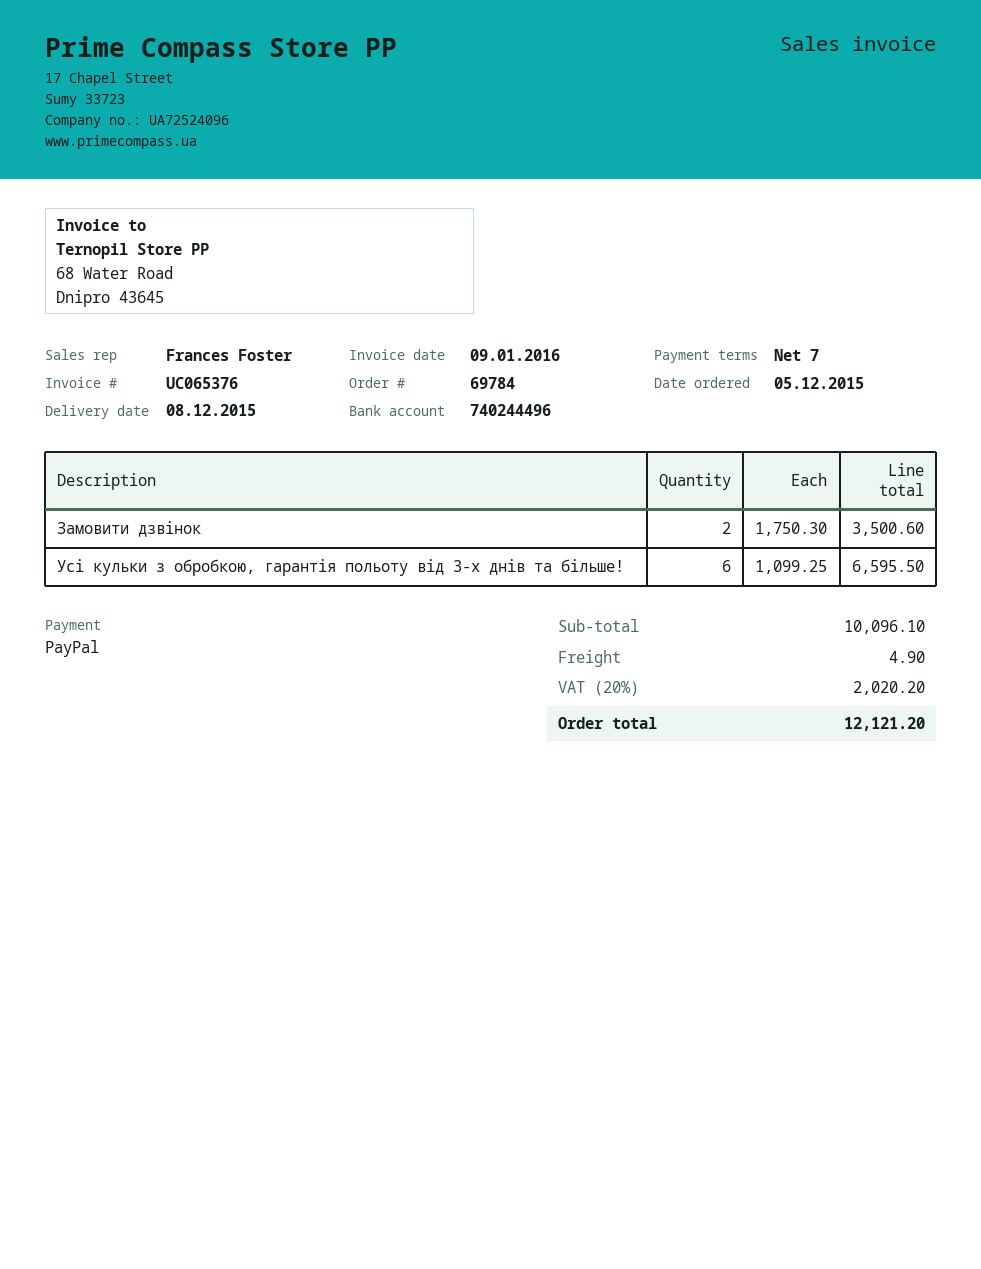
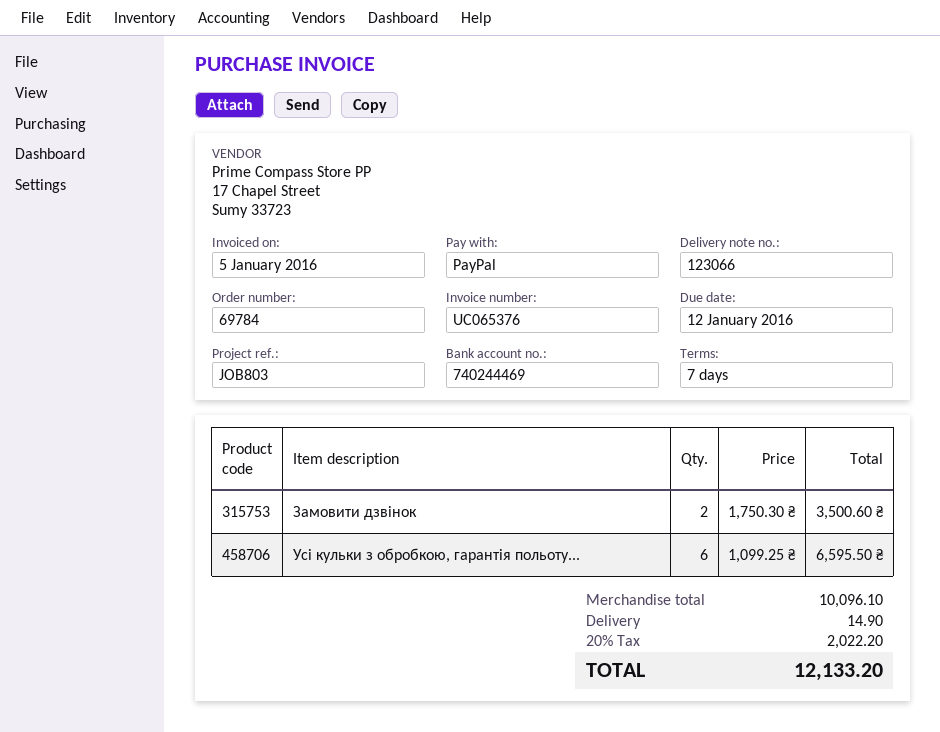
invoice date: 2016-01-09 -> 2016-01-05
bank account: 740244496 -> 740244469
shipping: 4.90 -> 14.90
tax: 20% = 2020.20 -> 20% = 2022.20
total: 12121.20 -> 12133.20

